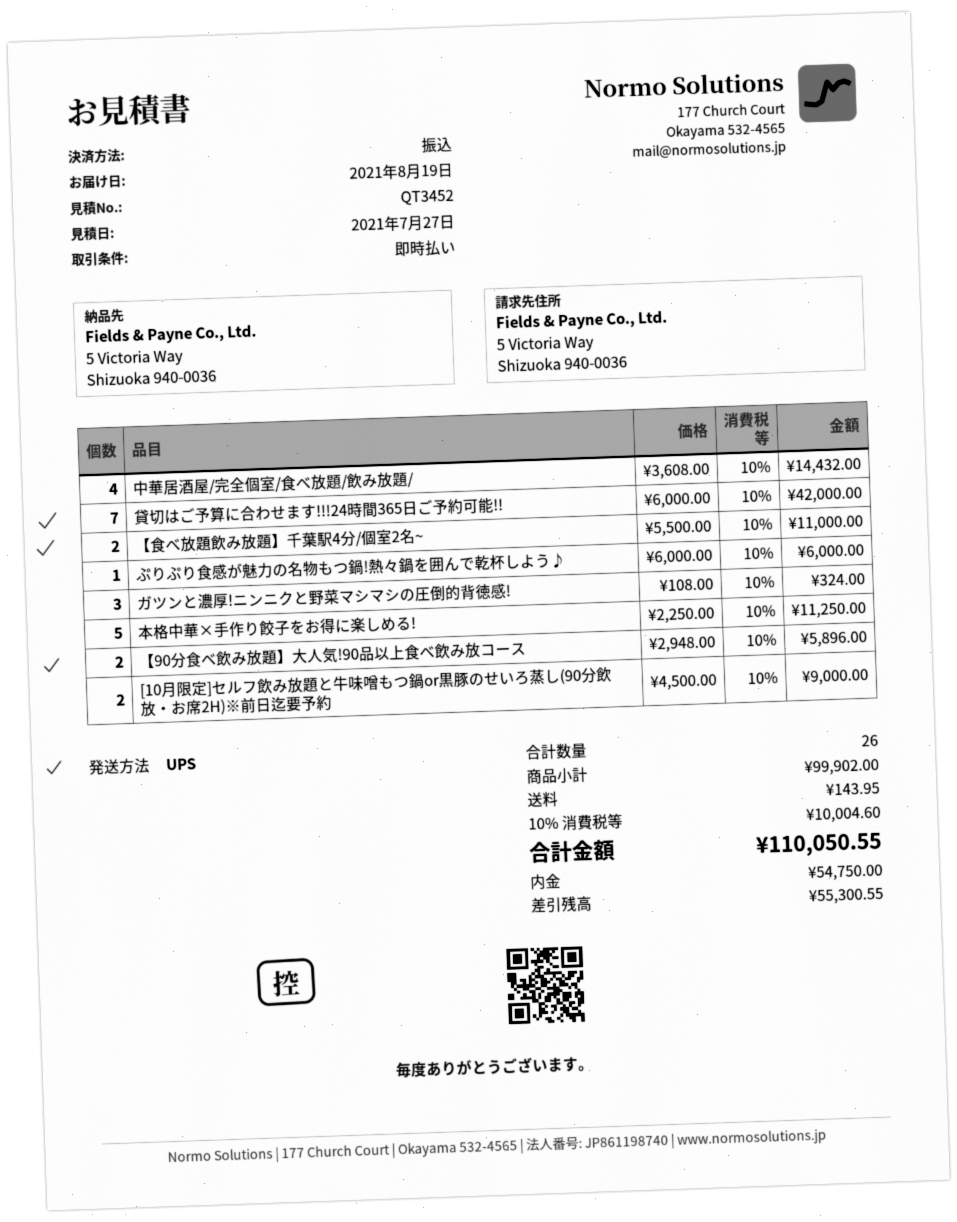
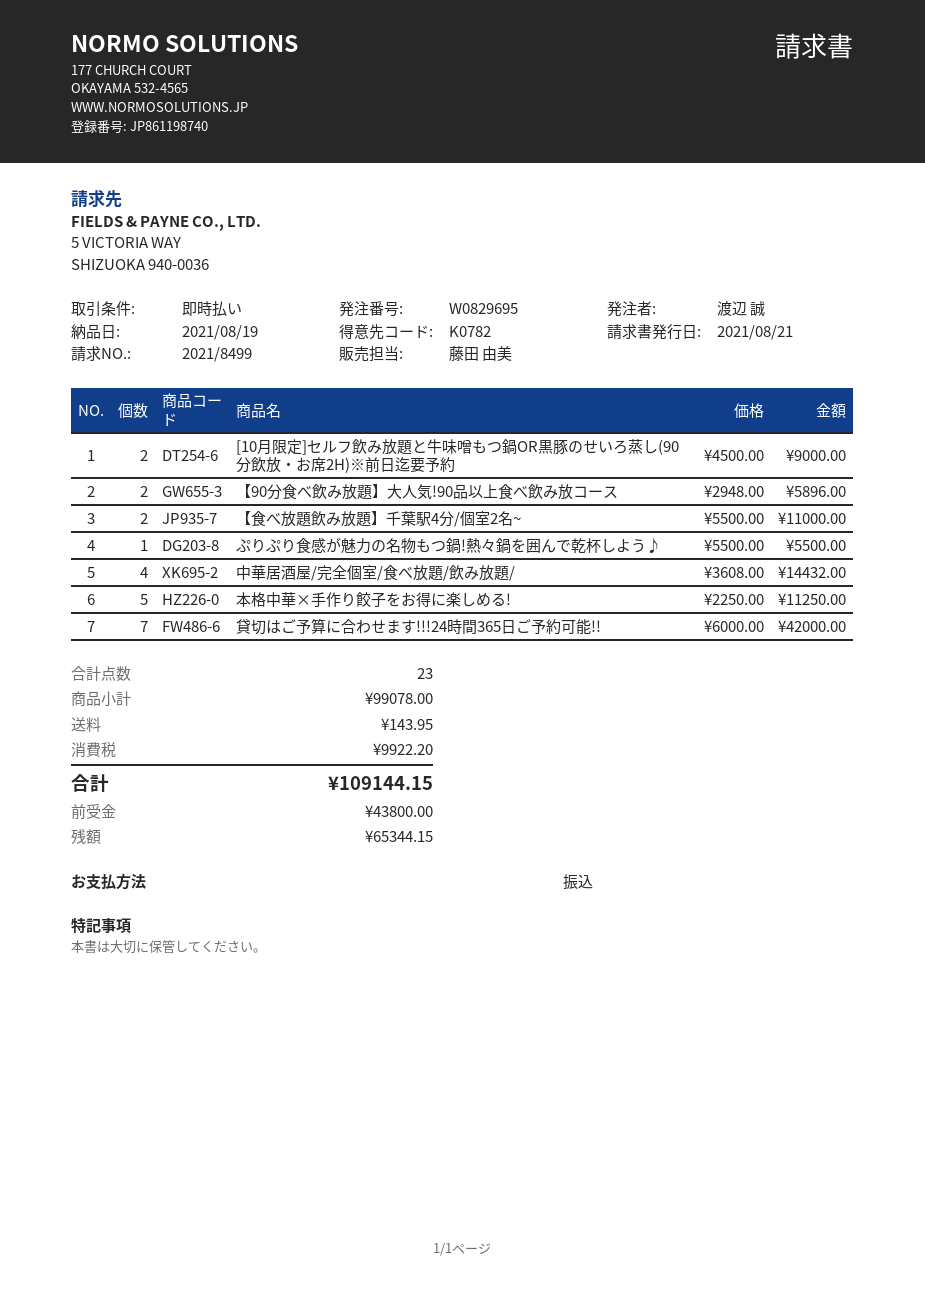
ぷりぷり食感が魅力の名物もつ鍋!熱々鍋を囲んで乾杯しよう♪: 1 x 6000.00 = 6000.00 -> 1 x 5500.00 = 5500.00
ガツンと濃厚!ニンニクと野菜マシマシの圧倒的背徳感!: 3 x 108.00 = 324.00 -> none
total quantity: 26 -> 23
subtotal: 99902.00 -> 99078.00
tax: 10004.60 -> 9922.20
total: 110050.55 -> 109144.15
deposit: 54750.00 -> 43800.00
balance: 55300.55 -> 65344.15

